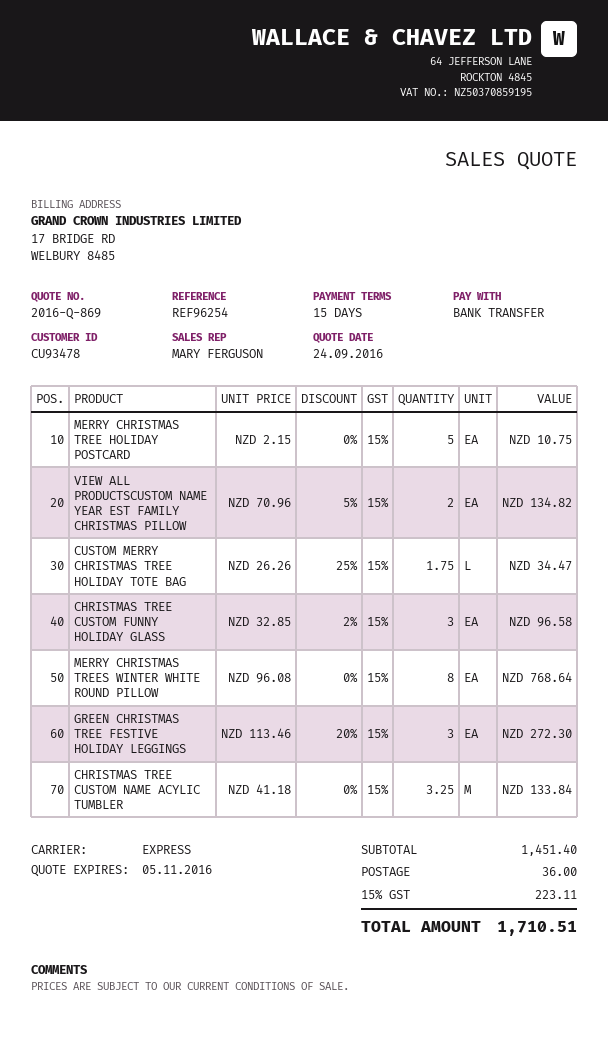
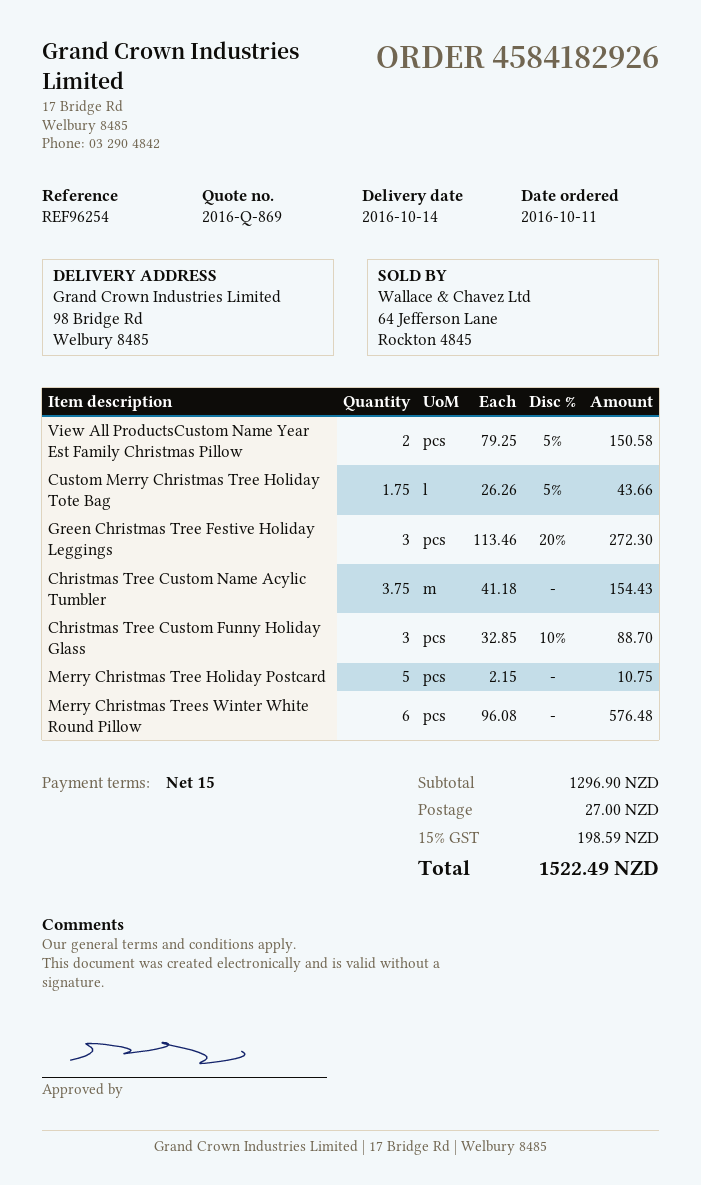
VIEW ALL PRODUCTSCUSTOM NAME YEAR EST FAMILY CHRISTMAS PILLOW: 2 x 70.96 - 5% = 134.82 -> 2 x 79.25 - 5% = 150.58
CUSTOM MERRY CHRISTMAS TREE HOLIDAY TOTE BAG: 1.75 x 26.26 - 25% = 34.47 -> 1.75 x 26.26 - 5% = 43.66
CHRISTMAS TREE CUSTOM FUNNY HOLIDAY GLASS: 3 x 32.85 - 2% = 96.58 -> 3 x 32.85 - 10% = 88.70
MERRY CHRISTMAS TREES WINTER WHITE ROUND PILLOW: 8 x 96.08 = 768.64 -> 6 x 96.08 = 576.48
CHRISTMAS TREE CUSTOM NAME ACYLIC TUMBLER: 3.25 x 41.18 = 133.84 -> 3.75 x 41.18 = 154.43
subtotal: 1451.40 -> 1296.90
shipping: 36.00 -> 27.00
tax: 15% = 223.11 -> 15% = 198.59
total: 1710.51 -> 1522.49

